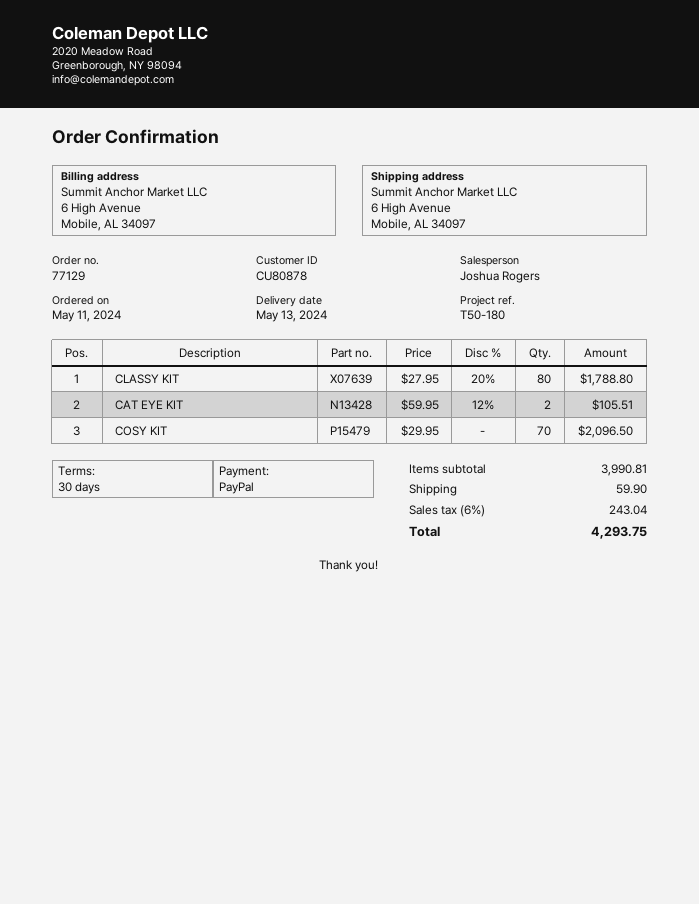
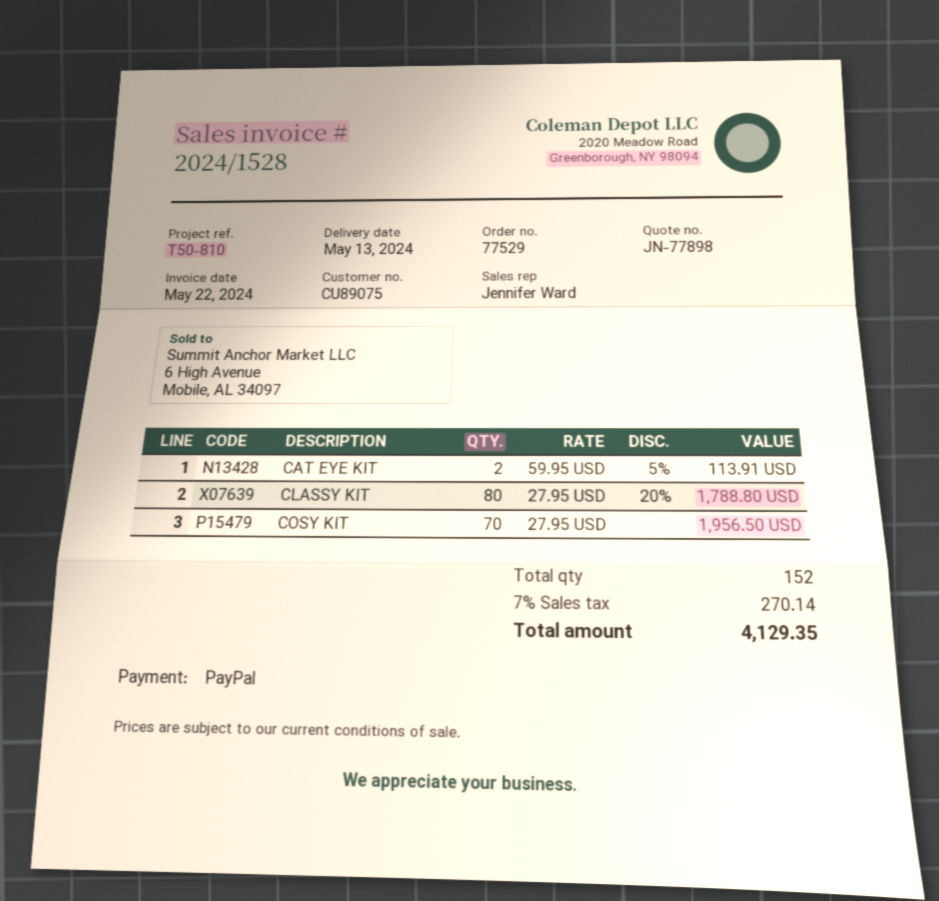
order number: 77129 -> 77529
customer number: CU80878 -> CU89075
reference: T50-180 -> T50-810
sales rep: Joshua Rogers -> Jennifer Ward
CAT EYE KIT: 2 x 59.95 - 12% = 105.51 -> 2 x 59.95 - 5% = 113.91
COSY KIT: 70 x 29.95 = 2096.50 -> 70 x 27.95 = 1956.50
shipping: 59.90 -> none
tax: 6% = 243.04 -> 7% = 270.14
total: 4293.75 -> 4129.35

